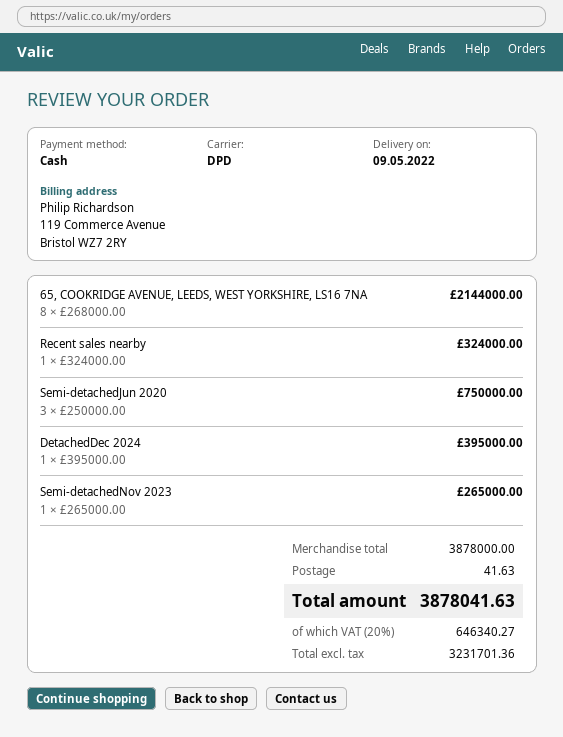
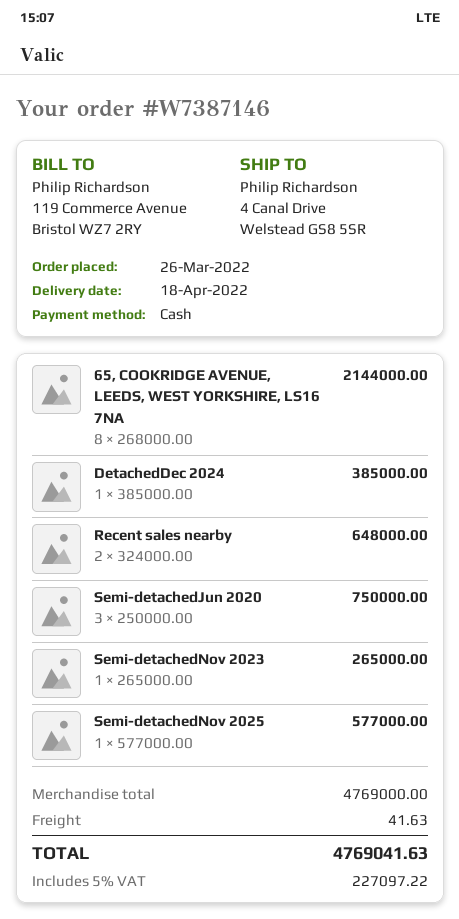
delivery date: 2022-05-09 -> 2022-04-18
Recent sales nearby: 1 x 324000.00 = 324000.00 -> 2 x 324000.00 = 648000.00
DetachedDec 2024: 1 x 395000.00 = 395000.00 -> 1 x 385000.00 = 385000.00
Semi-detachedNov 2025: none -> 1 x 577000.00 = 577000.00
subtotal: 3878000.00 -> 4769000.00
tax: 20% = 646340.27 -> 5% = 227097.22
total: 3878041.63 -> 4769041.63

